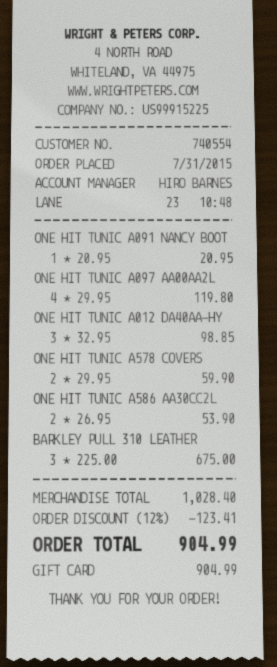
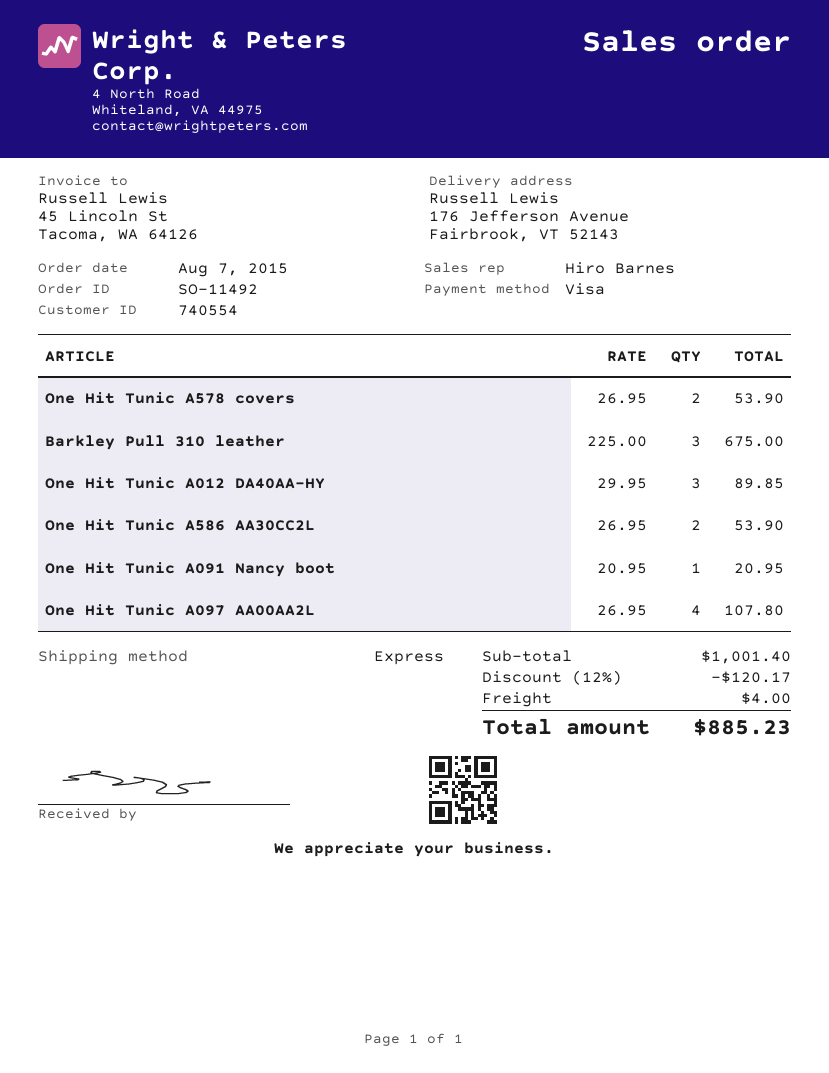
order date: 2015-07-31 -> 2015-08-07
payment method: gift card -> Visa
ONE HIT TUNIC A097 AA00AA2L: 4 x 29.95 = 119.80 -> 4 x 26.95 = 107.80
ONE HIT TUNIC A012 DA40AA-HY: 3 x 32.95 = 98.85 -> 3 x 29.95 = 89.85
ONE HIT TUNIC A578 COVERS: 2 x 29.95 = 59.90 -> 2 x 26.95 = 53.90
subtotal: 1028.40 -> 1001.40
discount: 12% = 123.41 -> 12% = 120.17
shipping: none -> 4.00
total: 904.99 -> 885.23

